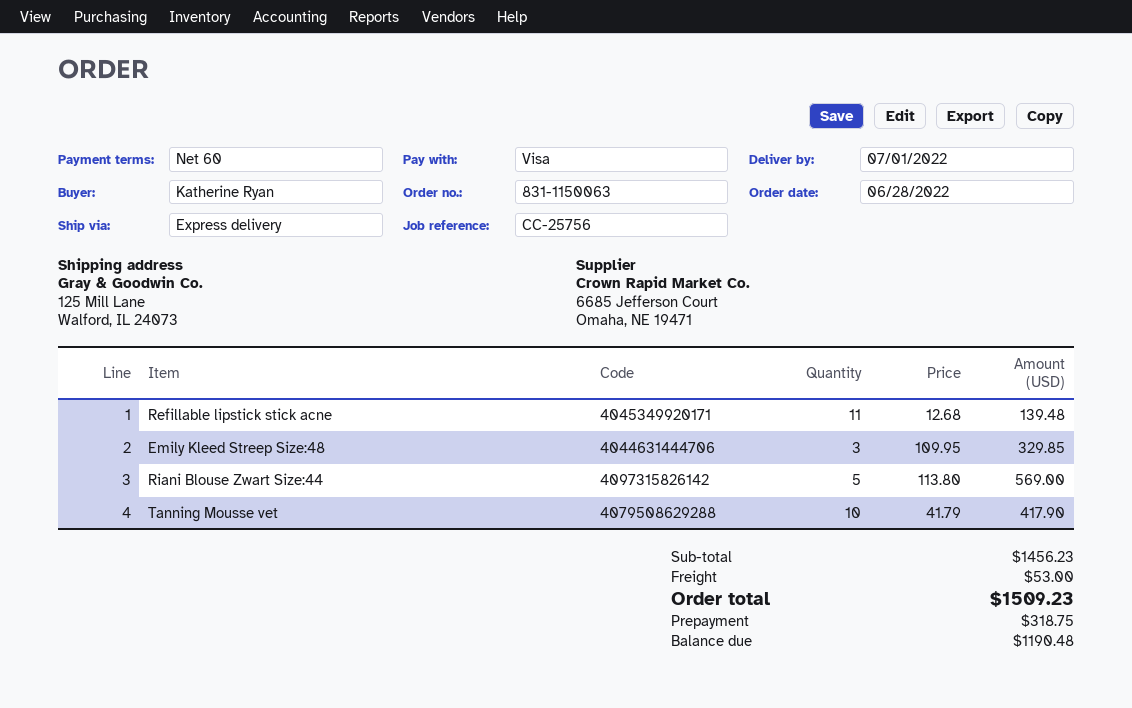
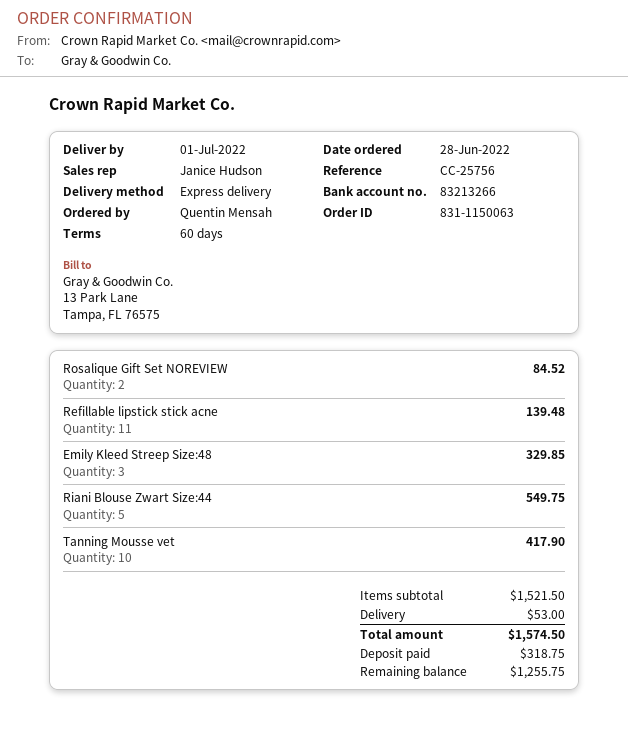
ordered by: Katherine Ryan -> Quentin Mensah
Riani Blouse Zwart Size:44: 5 for 569.00 -> 5 for 549.75
Rosalique Gift Set NOREVIEW: none -> 2 for 84.52
subtotal: 1456.23 -> 1521.50
total: 1509.23 -> 1574.50
balance: 1190.48 -> 1255.75

